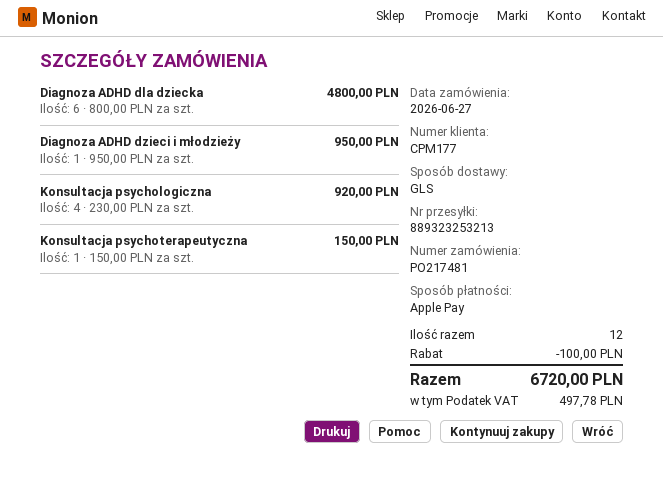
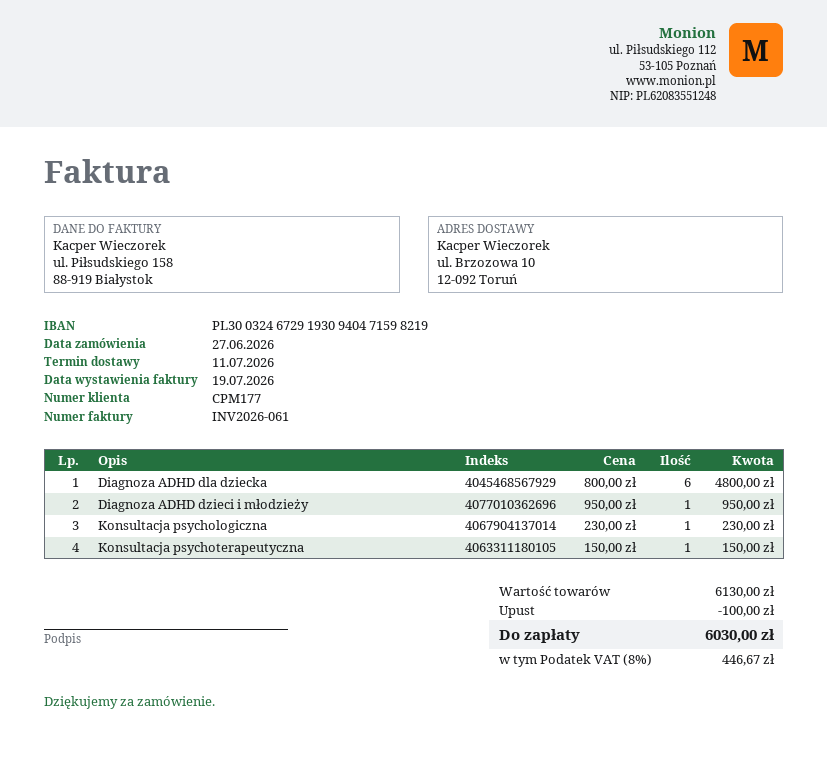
Konsultacja psychologiczna: 4 x 230.00 = 920.00 -> 1 x 230.00 = 230.00
tax: 497.78 -> 446.67
total: 6720.00 -> 6030.00

